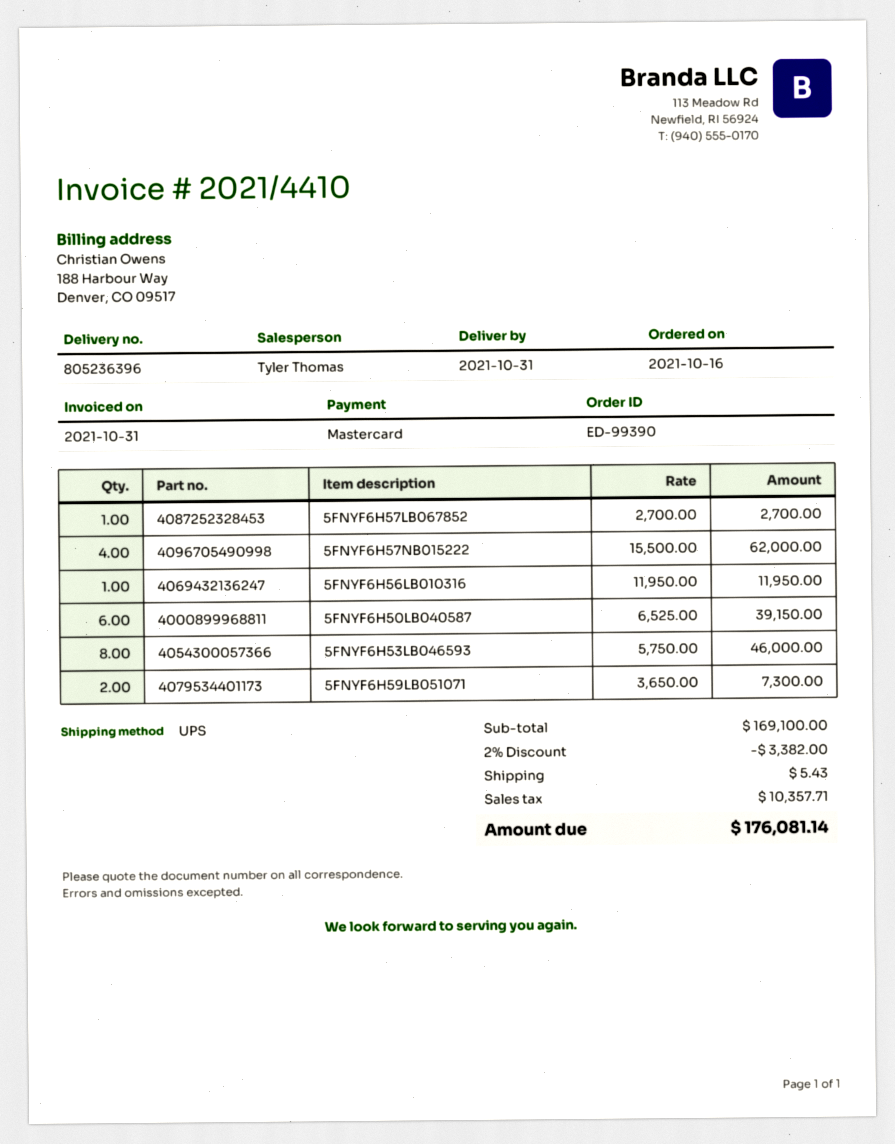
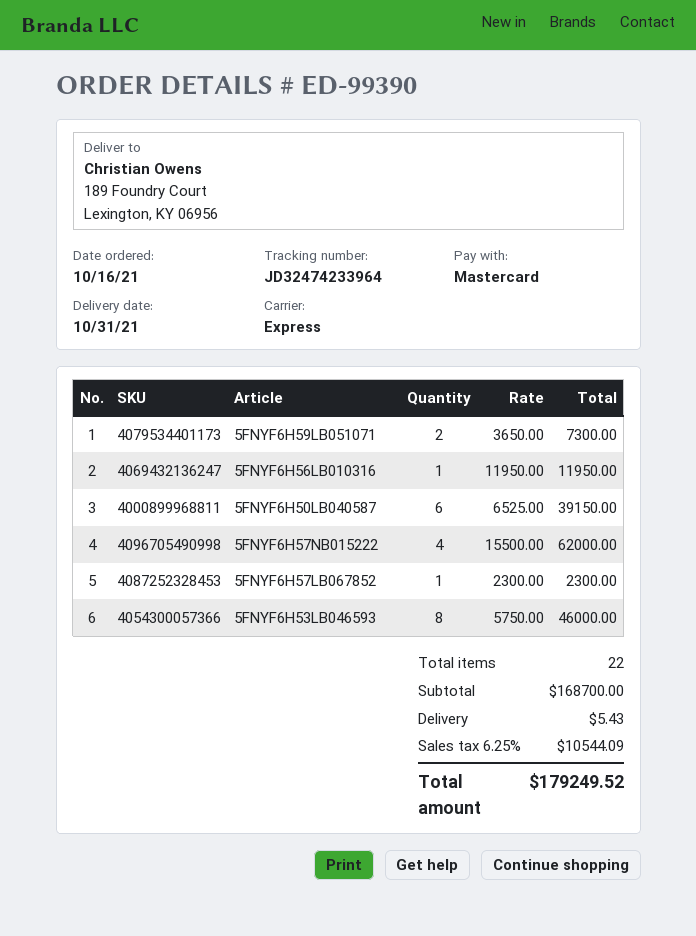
shipping method: UPS -> express
5FNYF6H57LB067852: 1 x 2700.00 = 2700.00 -> 1 x 2300.00 = 2300.00
subtotal: 169100.00 -> 168700.00
discount: 2% = 3382.00 -> none
tax: 10357.71 -> 10544.09
total: 176081.14 -> 179249.52

